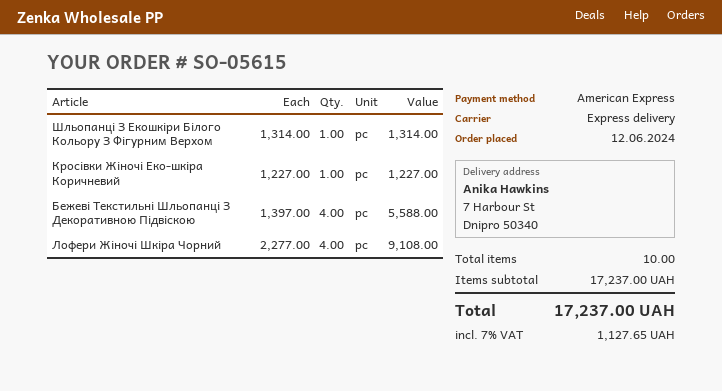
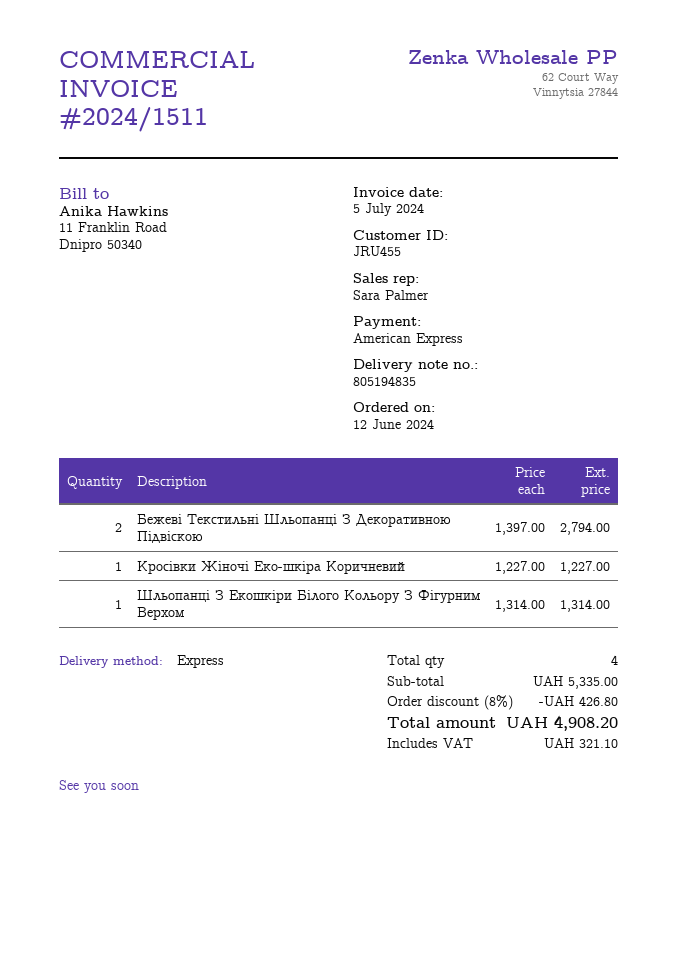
Бежеві Текстильні Шльопанці З Декоративною Підвіскою: 4 x 1397.00 = 5588.00 -> 2 x 1397.00 = 2794.00
Лофери Жіночі Шкіра Чорний: 4 x 2277.00 = 9108.00 -> none
total quantity: 10 -> 4
subtotal: 17237.00 -> 5335.00
discount: none -> 8% = 426.80
tax: 1127.65 -> 321.10
total: 17237.00 -> 4908.20

